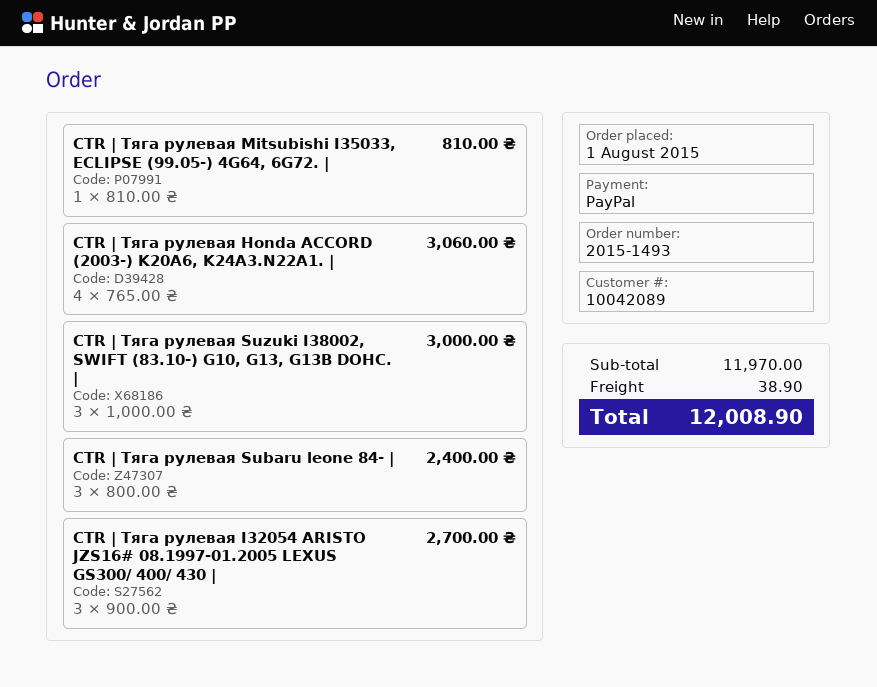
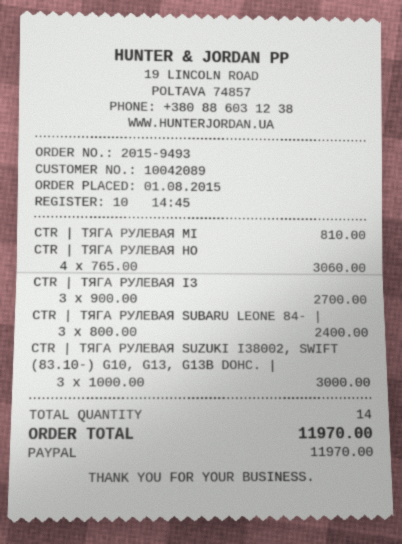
order number: 2015-1493 -> 2015-9493
shipping: 38.90 -> none
total: 12008.90 -> 11970.00

